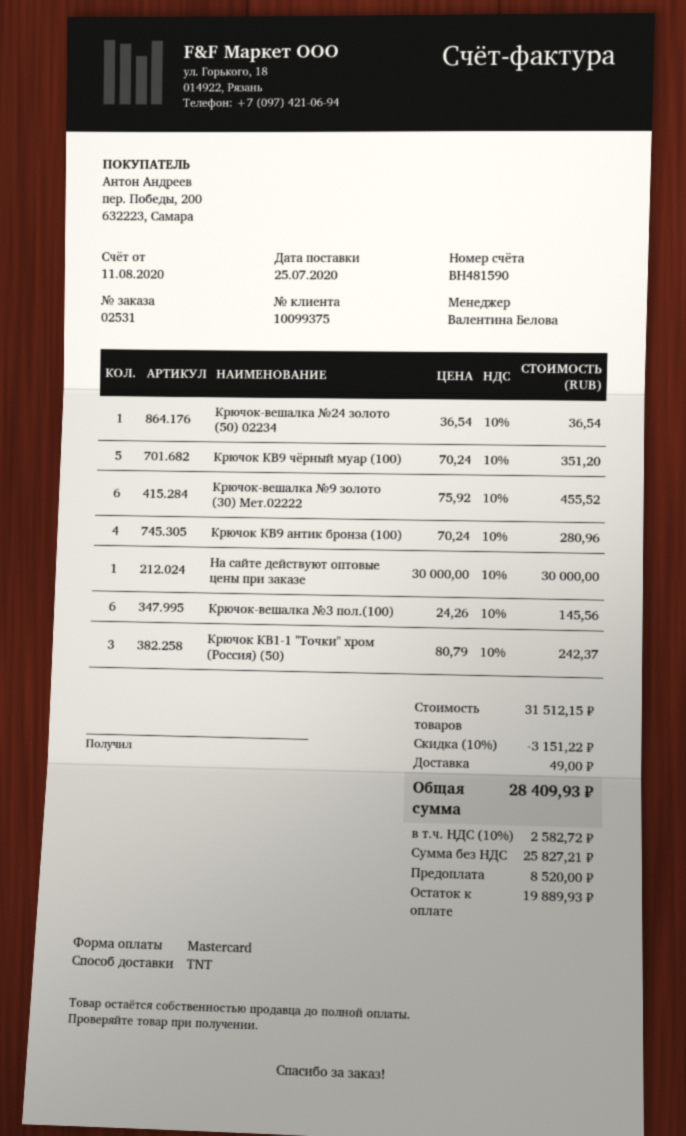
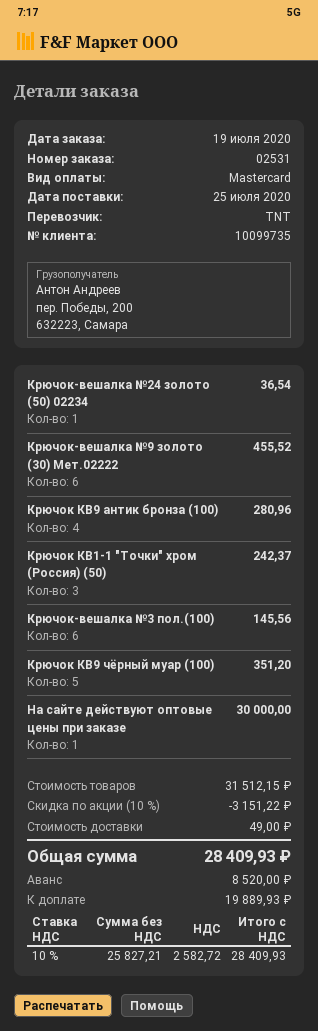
customer number: 10099375 -> 10099735

